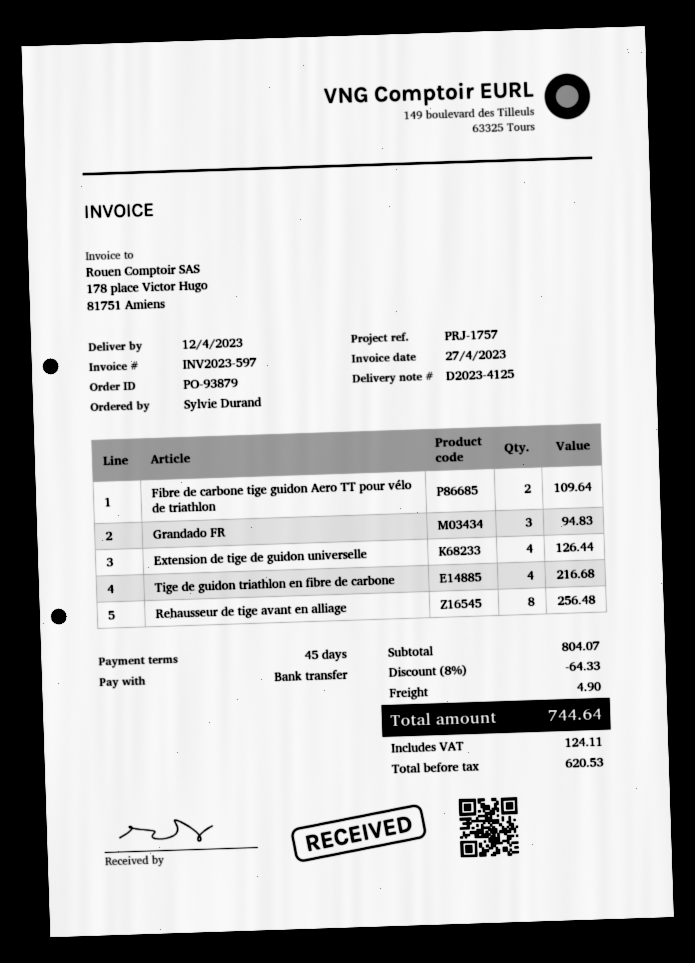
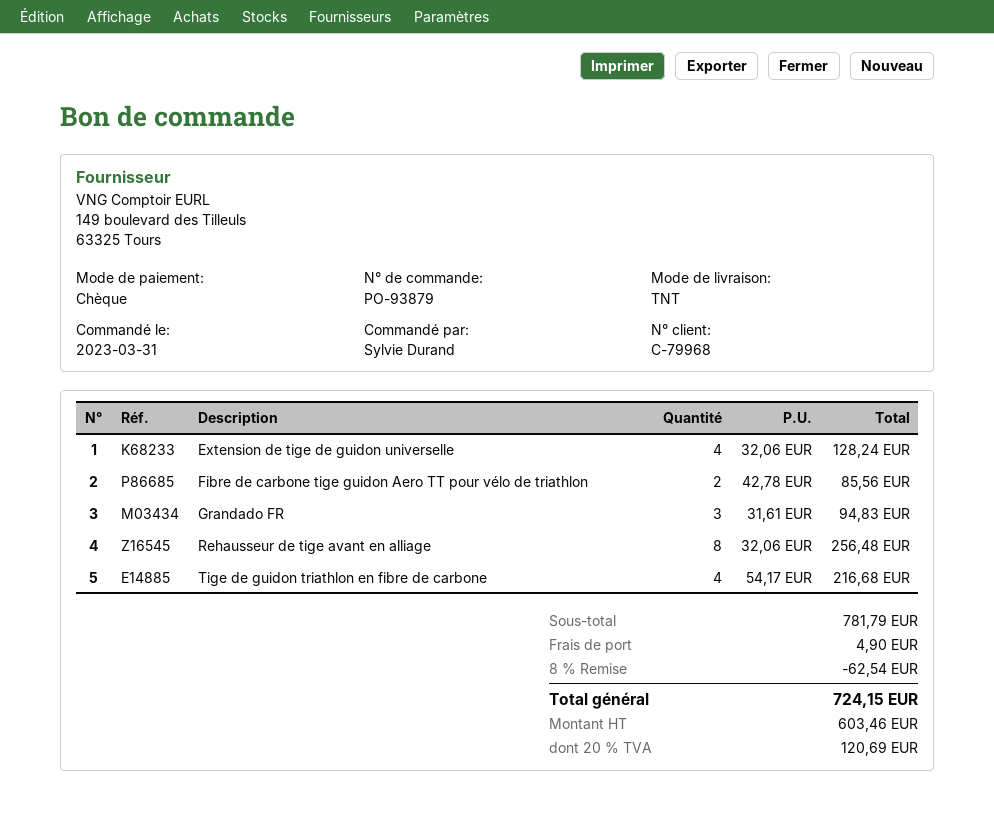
payment method: bank transfer -> cheque
Fibre de carbone tige guidon Aero TT pour vélo de triathlon: 2 for 109.64 -> 2 for 85.56
Extension de tige de guidon universelle: 4 for 126.44 -> 4 for 128.24
subtotal: 804.07 -> 781.79
discount: 8% = 64.33 -> 8% = 62.54
net: 620.53 -> 603.46
tax: 124.11 -> 120.69
total: 744.64 -> 724.15

